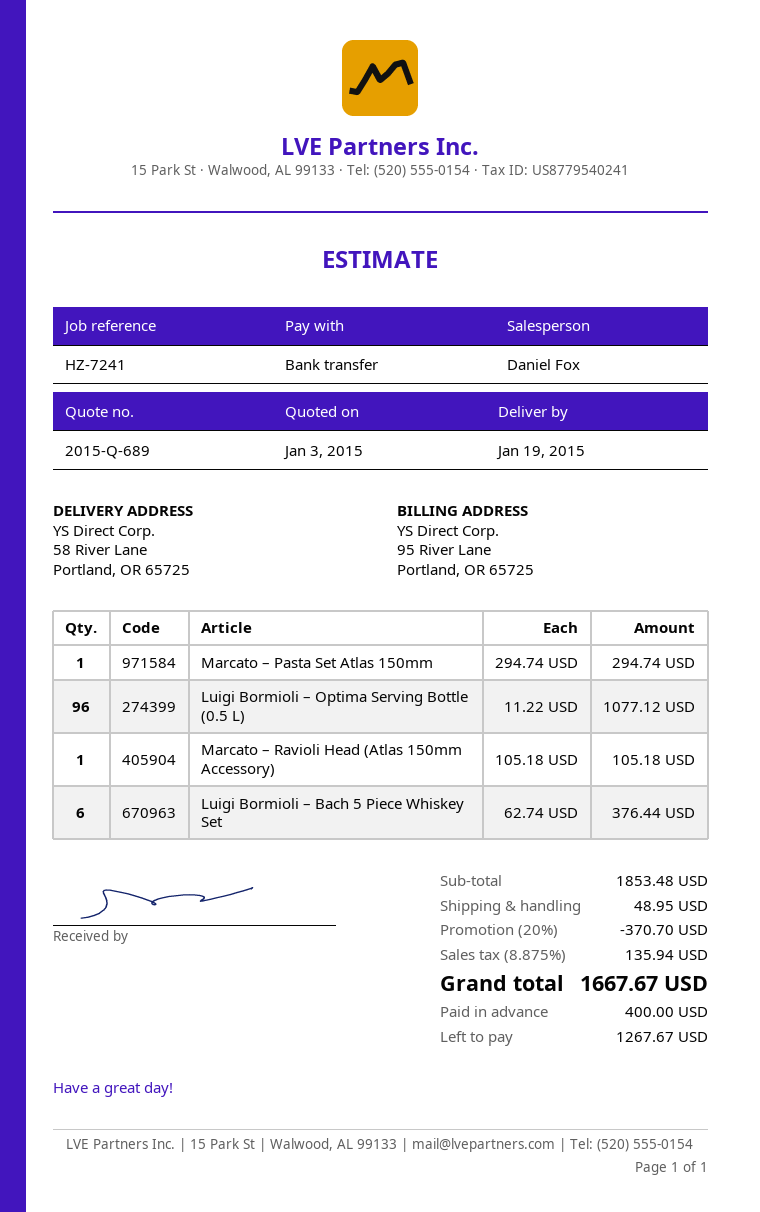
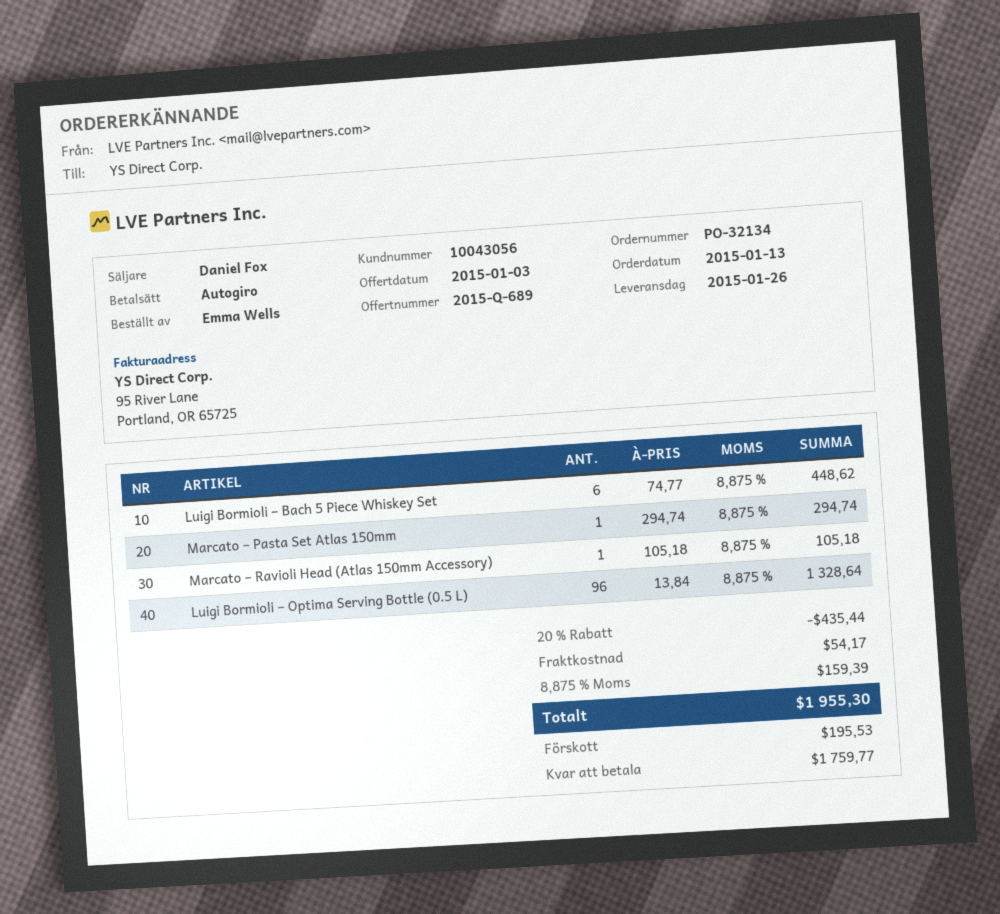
delivery date: 2015-01-19 -> 2015-01-26
payment method: bank transfer -> direct debit
Luigi Bormioli – Optima Serving Bottle (0.5 L): 96 x 11.22 = 1077.12 -> 96 x 13.84 = 1328.64
Luigi Bormioli – Bach 5 Piece Whiskey Set: 6 x 62.74 = 376.44 -> 6 x 74.77 = 448.62
discount: 20% = 370.70 -> 20% = 435.44
shipping: 48.95 -> 54.17
tax: 8.875% = 135.94 -> 8.875% = 159.39
total: 1667.67 -> 1955.30
deposit: 400.00 -> 195.53
balance: 1267.67 -> 1759.77

